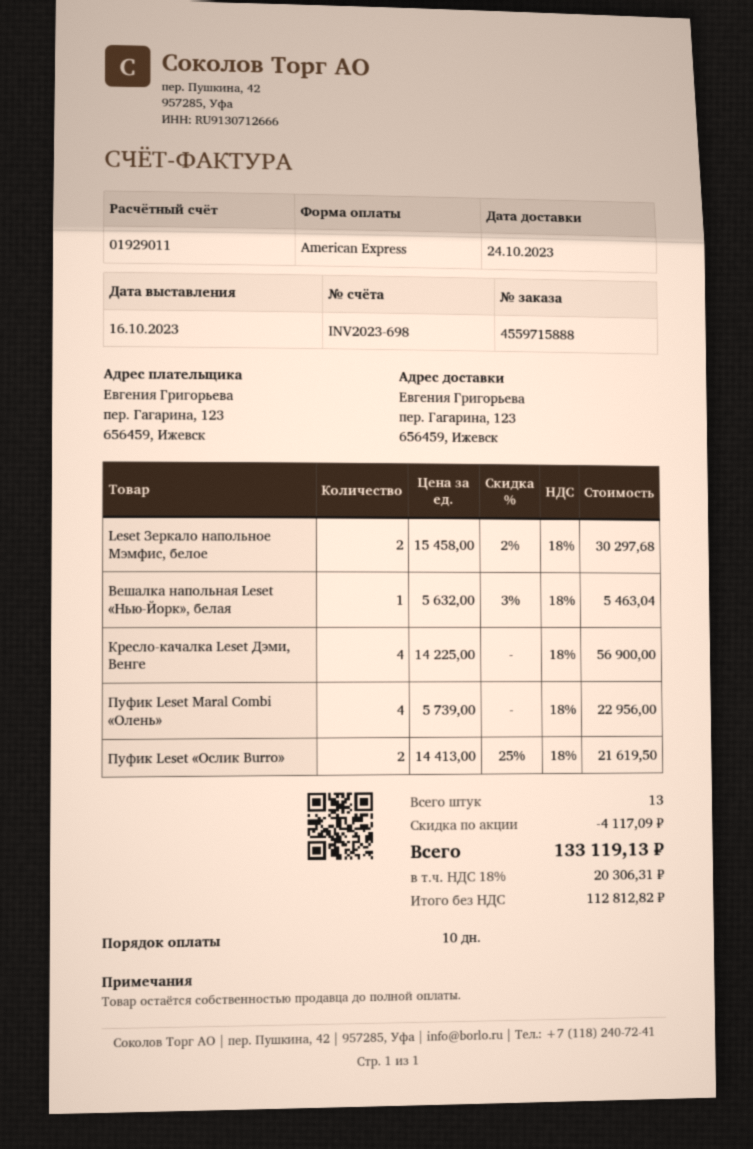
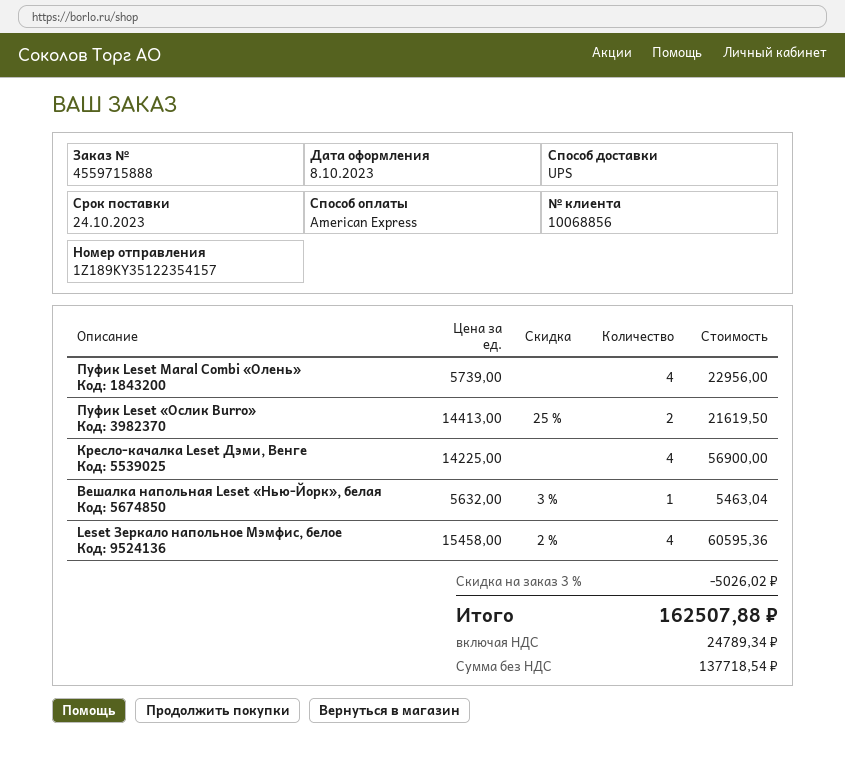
Leset Зеркало напольное Мэмфис, белое: 2 x 15458.00 - 2% = 30297.68 -> 4 x 15458.00 - 2% = 60595.36
discount: 4117.09 -> 5026.02
net: 112812.82 -> 137718.54
tax: 20306.31 -> 24789.34
total: 133119.13 -> 162507.88

